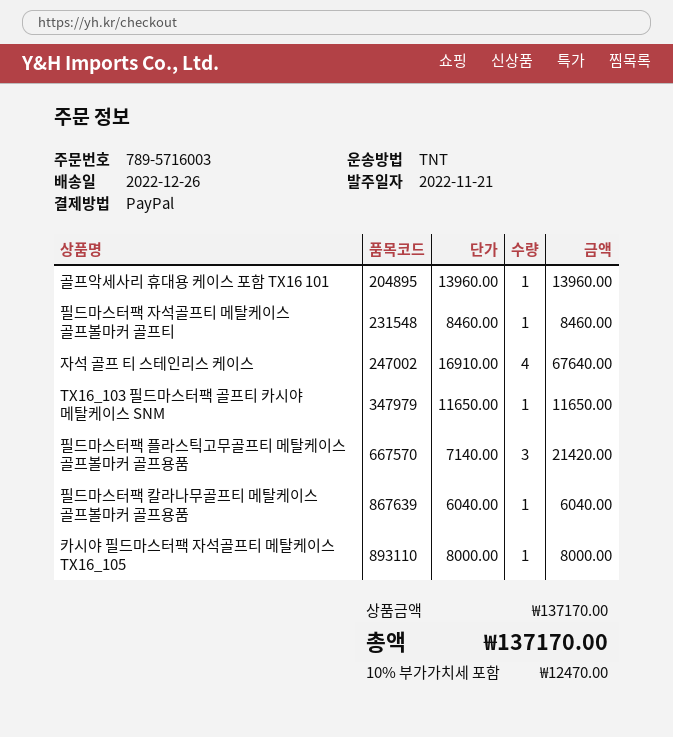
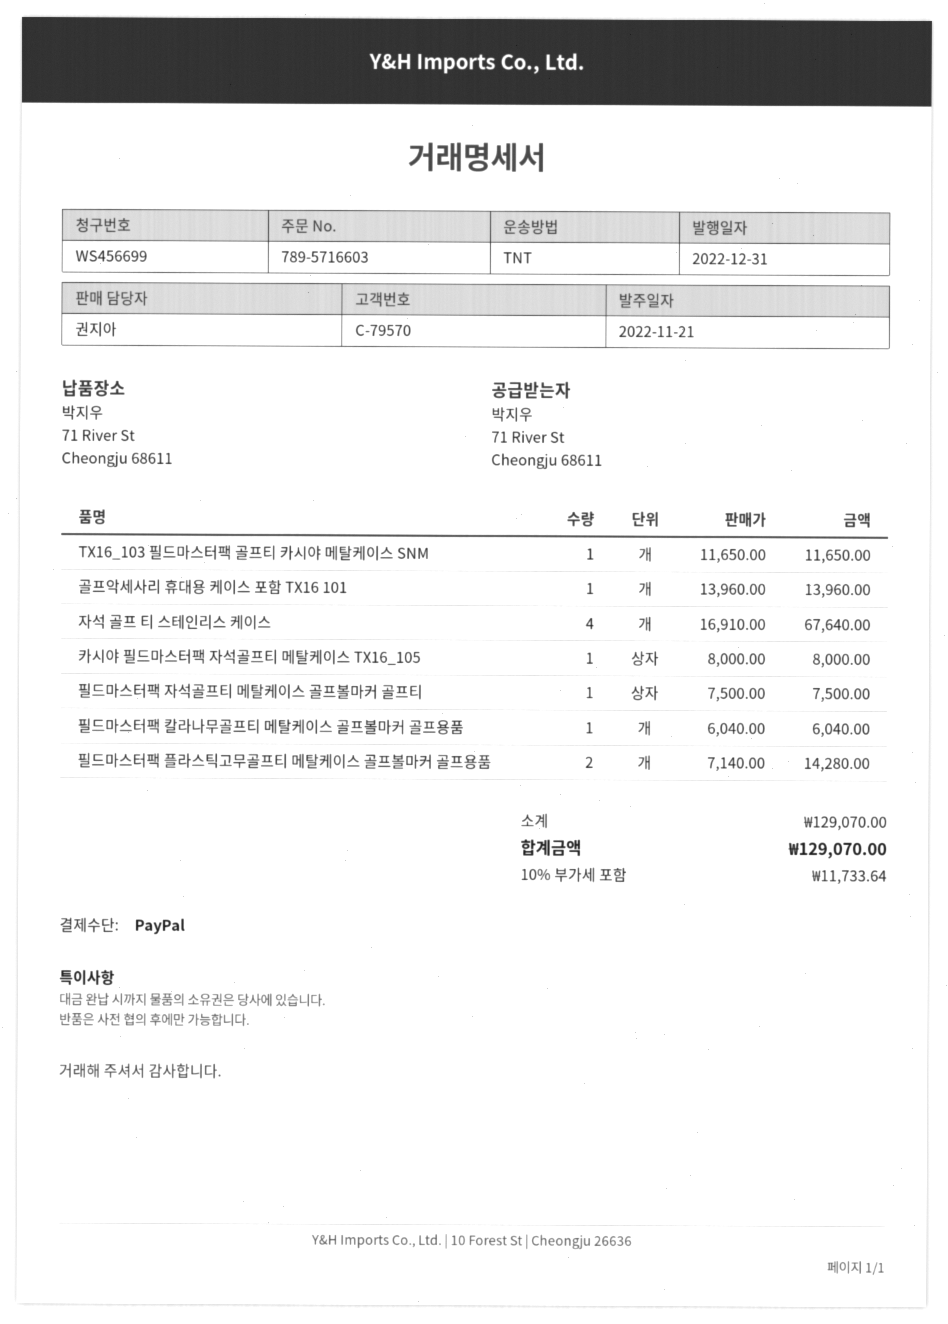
order number: 789-5716003 -> 789-5716603
필드마스터팩 자석골프티 메탈케이스 골프볼마커 골프티: 1 x 8460.00 = 8460.00 -> 1 x 7500.00 = 7500.00
필드마스터팩 플라스틱고무골프티 메탈케이스 골프볼마커 골프용품: 3 x 7140.00 = 21420.00 -> 2 x 7140.00 = 14280.00
subtotal: 137170.00 -> 129070.00
tax: 10% = 12470.00 -> 10% = 11733.64
total: 137170.00 -> 129070.00

